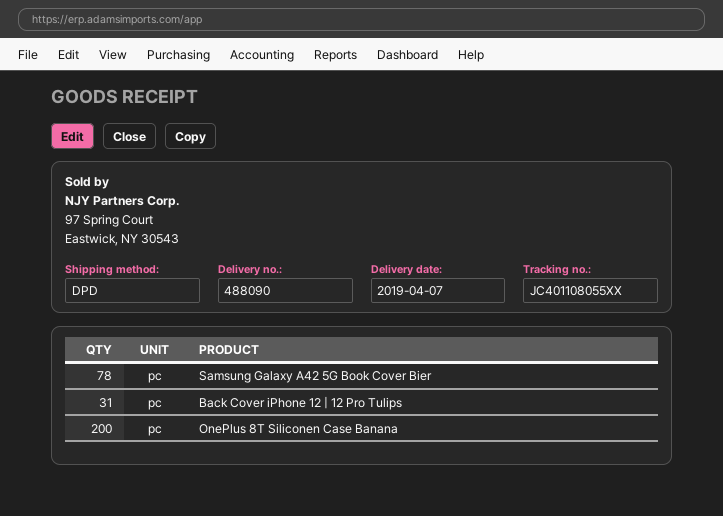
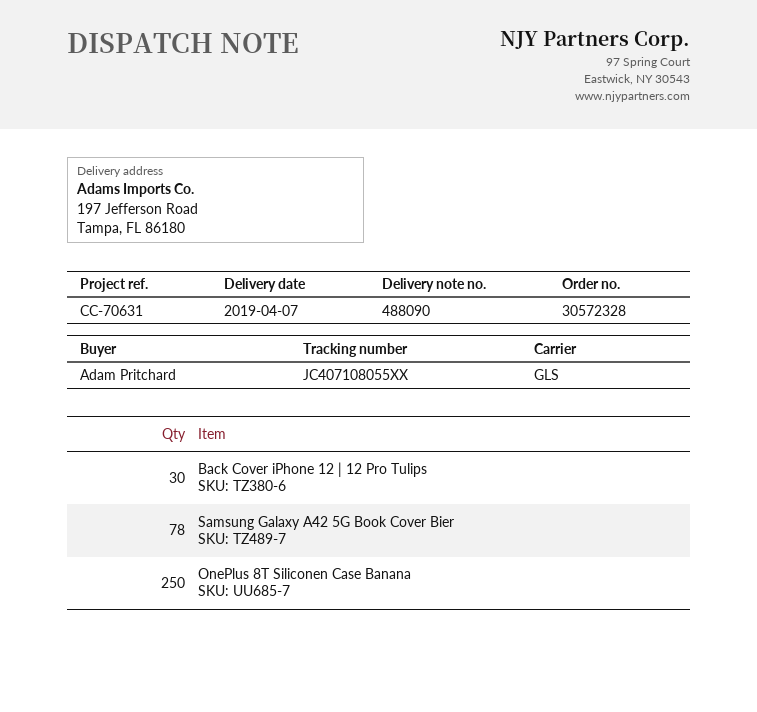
shipping method: DPD -> GLS
tracking number: JC401108055XX -> JC407108055XX
Back Cover iPhone 12 | 12 Pro Tulips: 31 -> 30
OnePlus 8T Siliconen Case Banana: 200 -> 250

